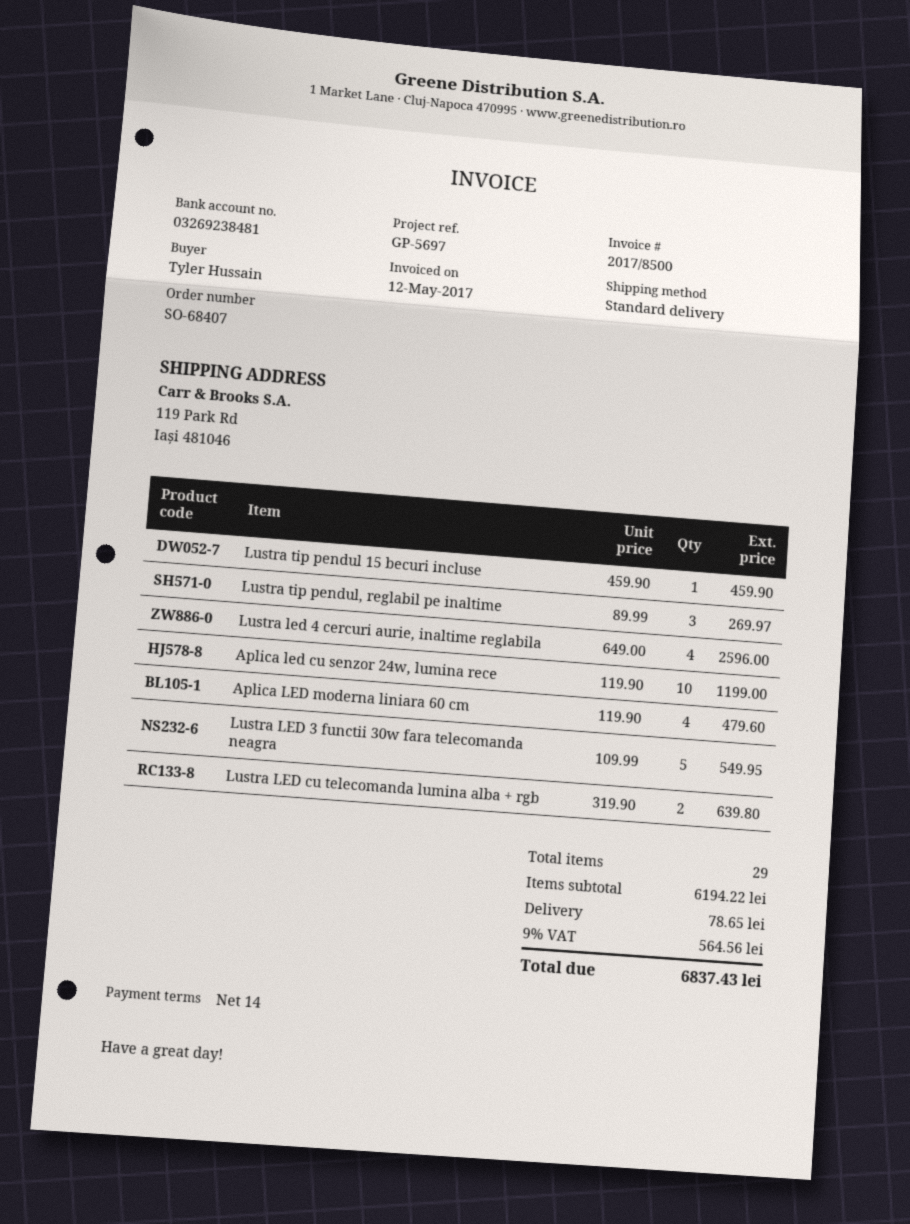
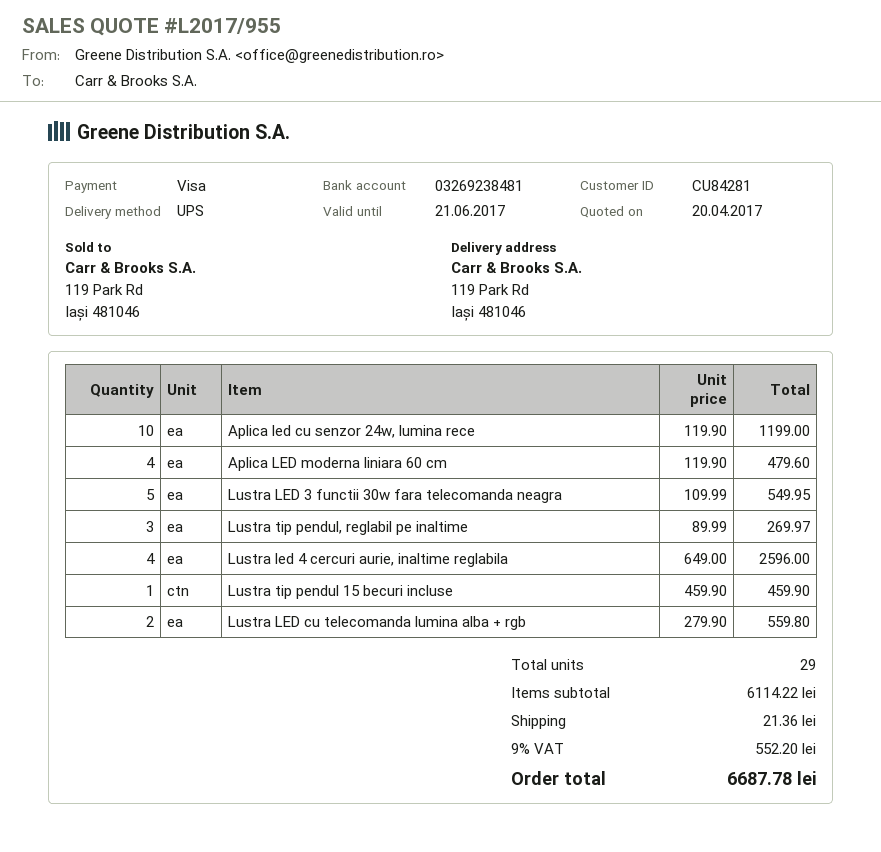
shipping method: standard -> UPS
Lustra LED cu telecomanda lumina alba + rgb: 2 x 319.90 = 639.80 -> 2 x 279.90 = 559.80
subtotal: 6194.22 -> 6114.22
shipping: 78.65 -> 21.36
tax: 9% = 564.56 -> 9% = 552.20
total: 6837.43 -> 6687.78

